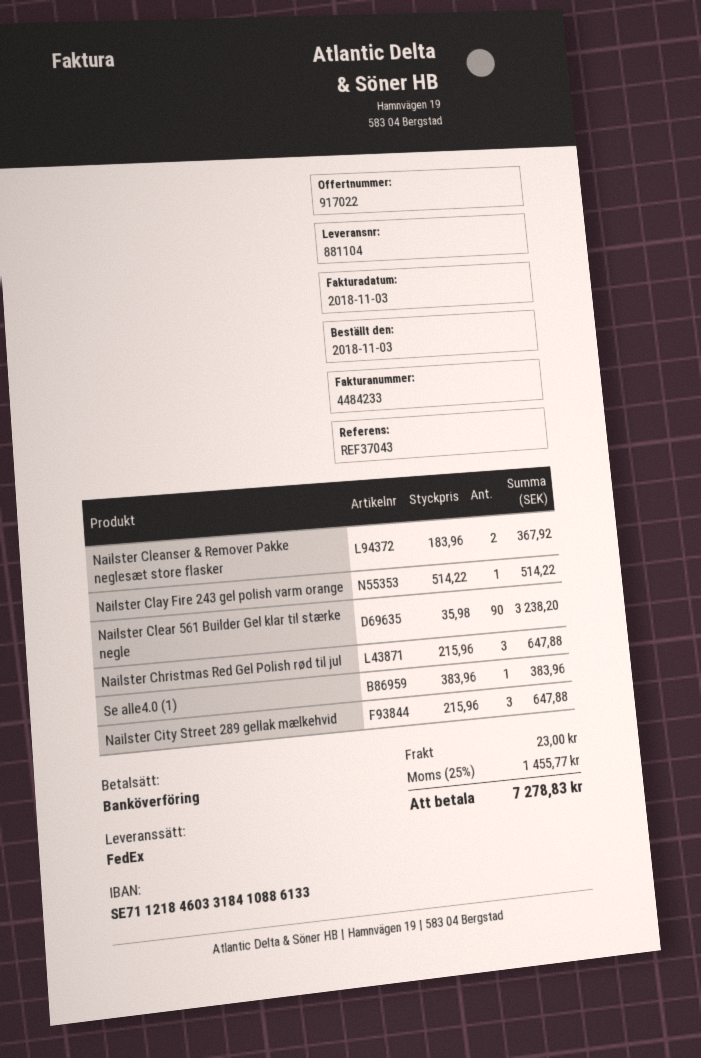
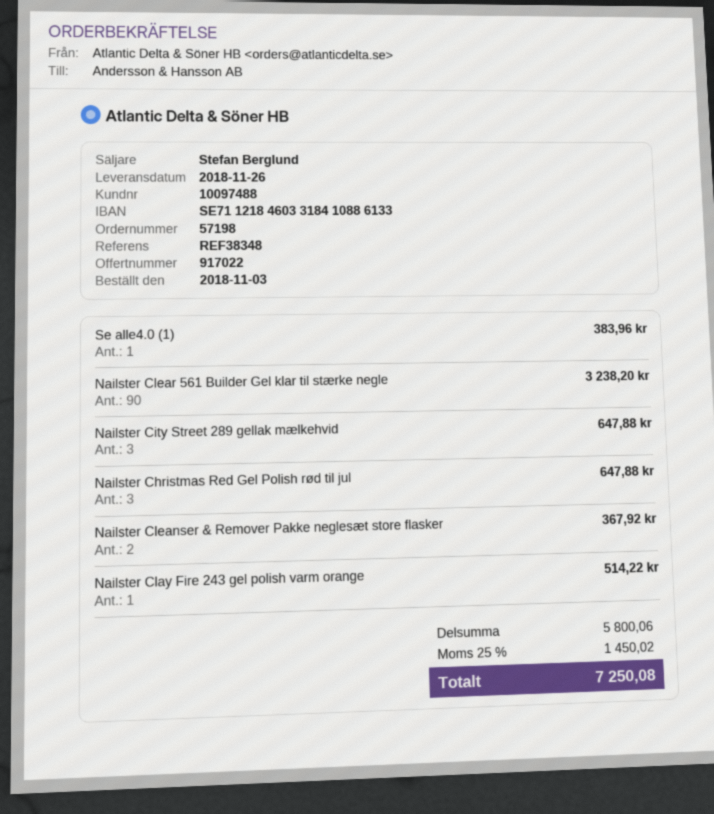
reference: REF37043 -> REF38348
shipping: 23.00 -> none
tax: 25% = 1455.77 -> 25% = 1450.02
total: 7278.83 -> 7250.08

